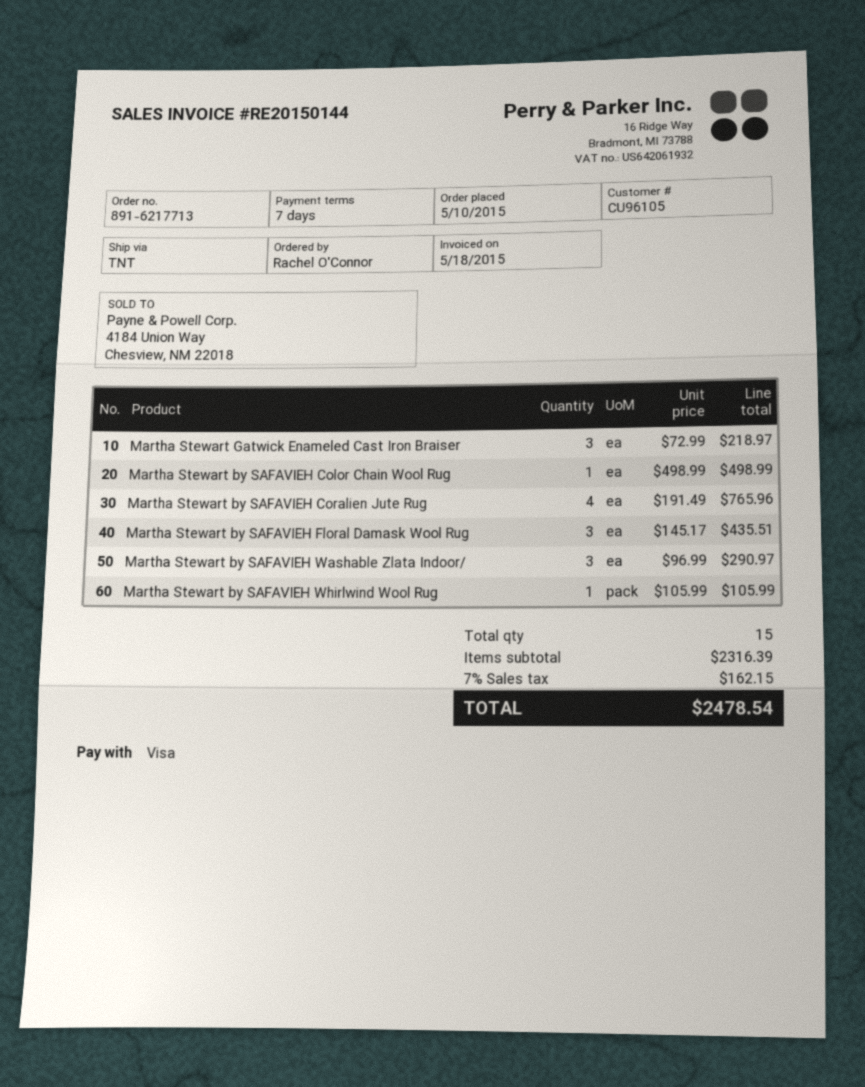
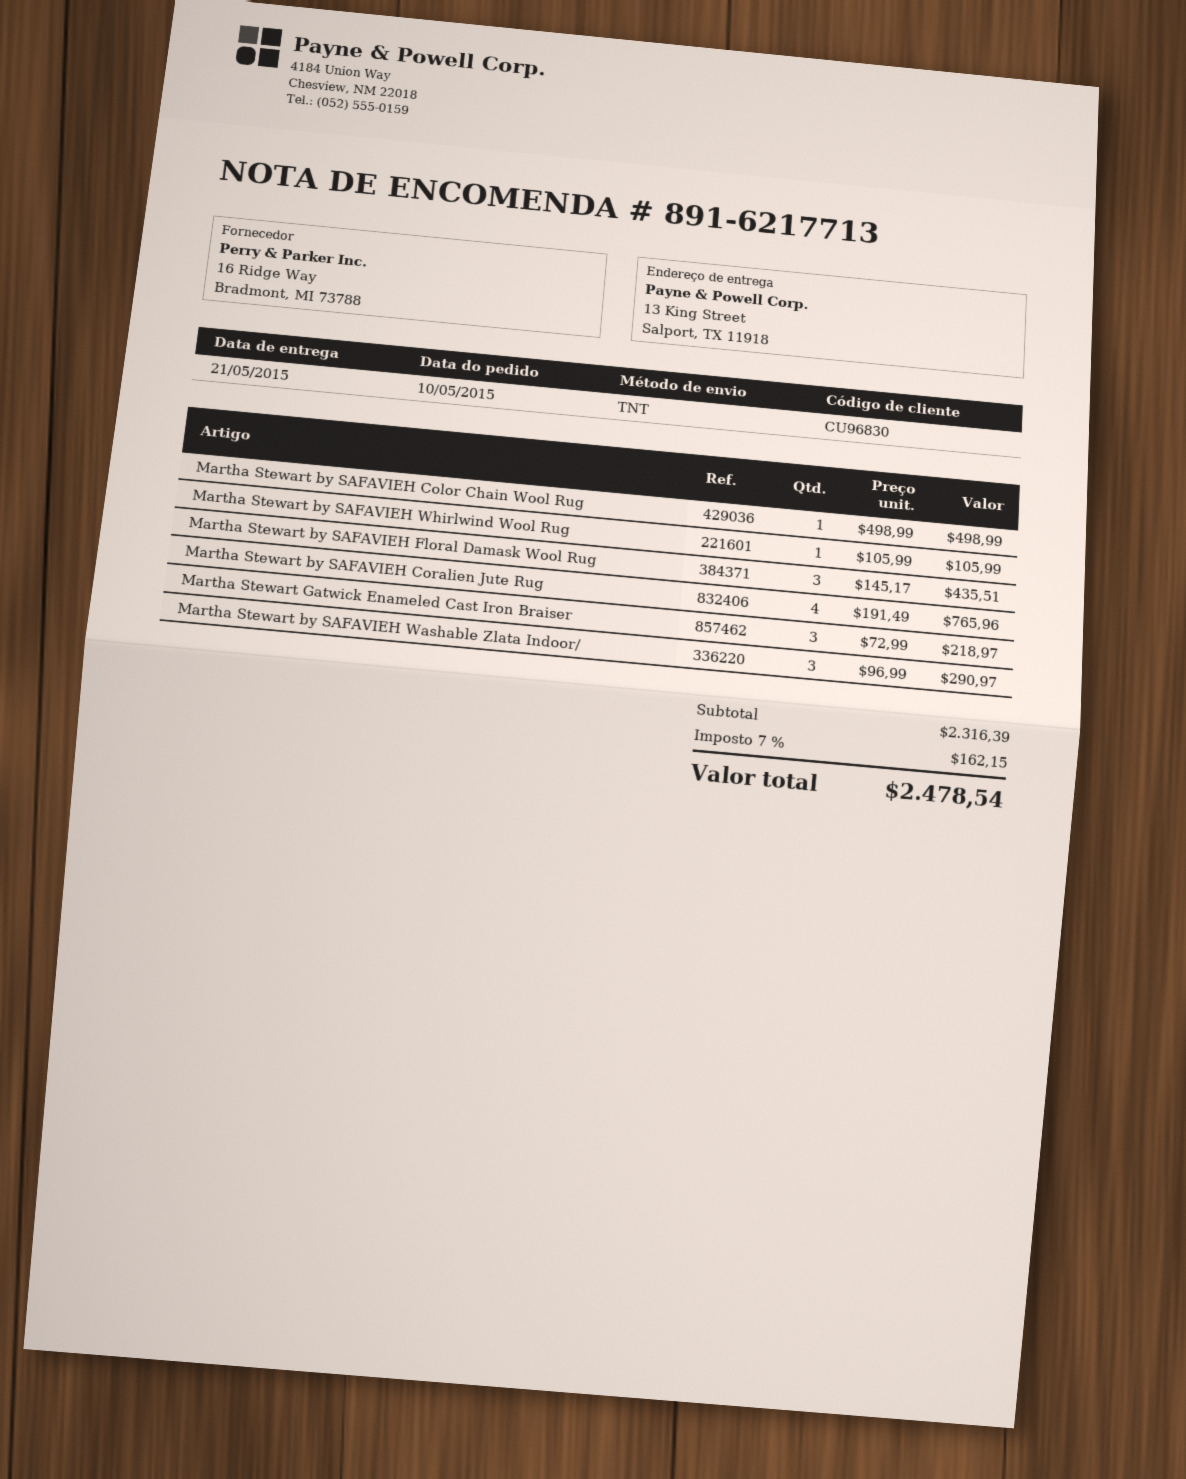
customer number: CU96105 -> CU96830

